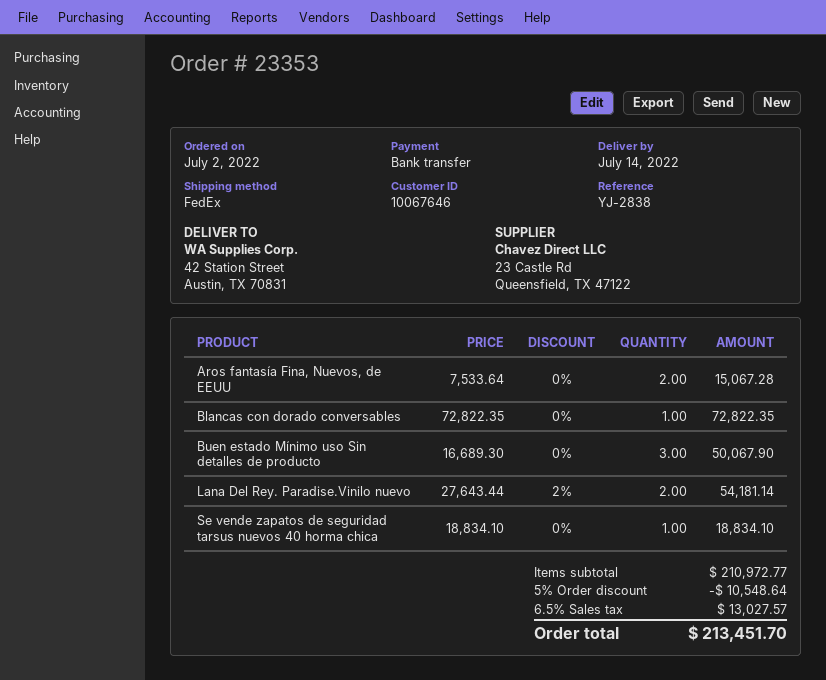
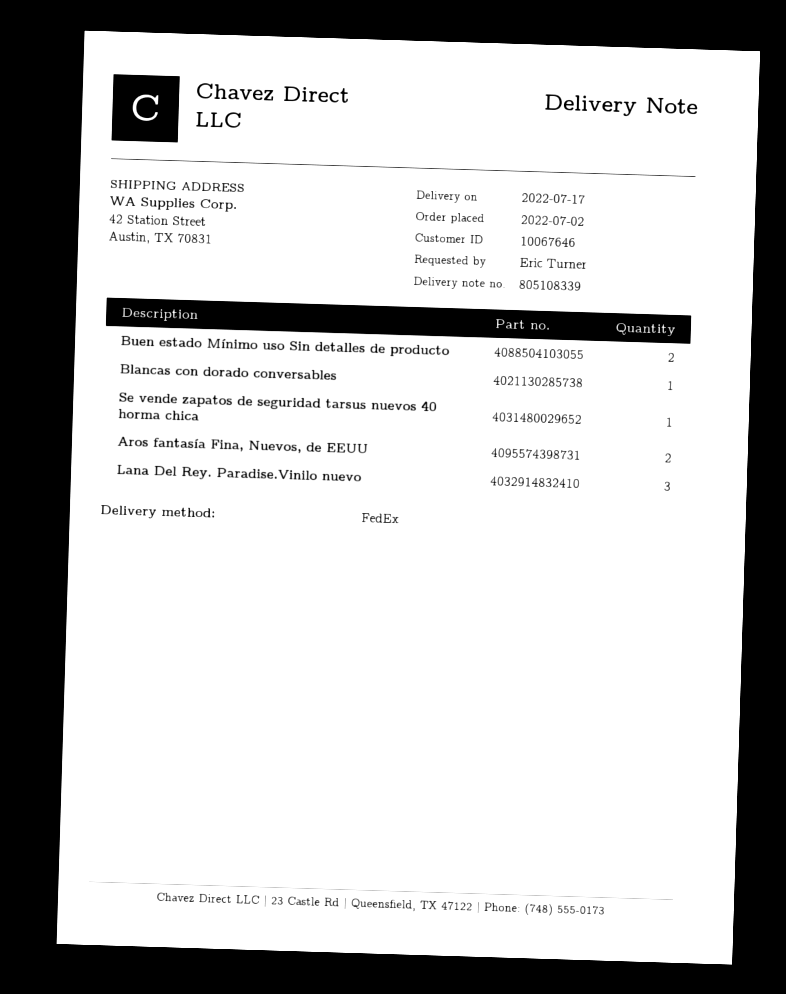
delivery date: 2022-07-14 -> 2022-07-17
Buen estado Mínimo uso Sin detalles de producto: 3 -> 2
Lana Del Rey. Paradise.Vinilo nuevo: 2 -> 3

